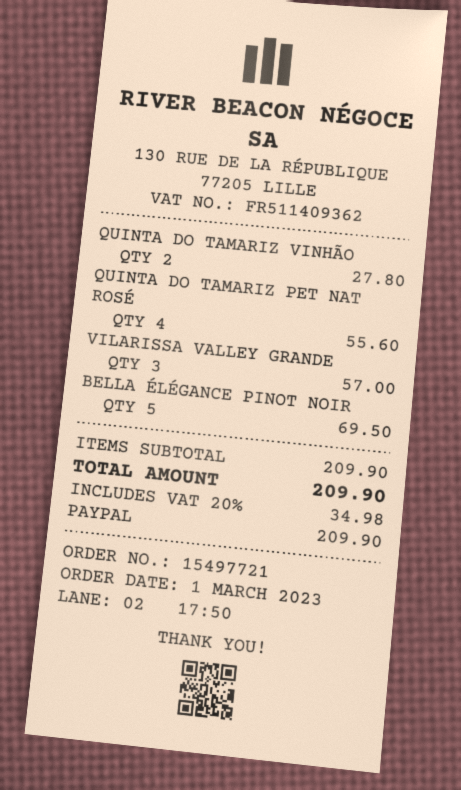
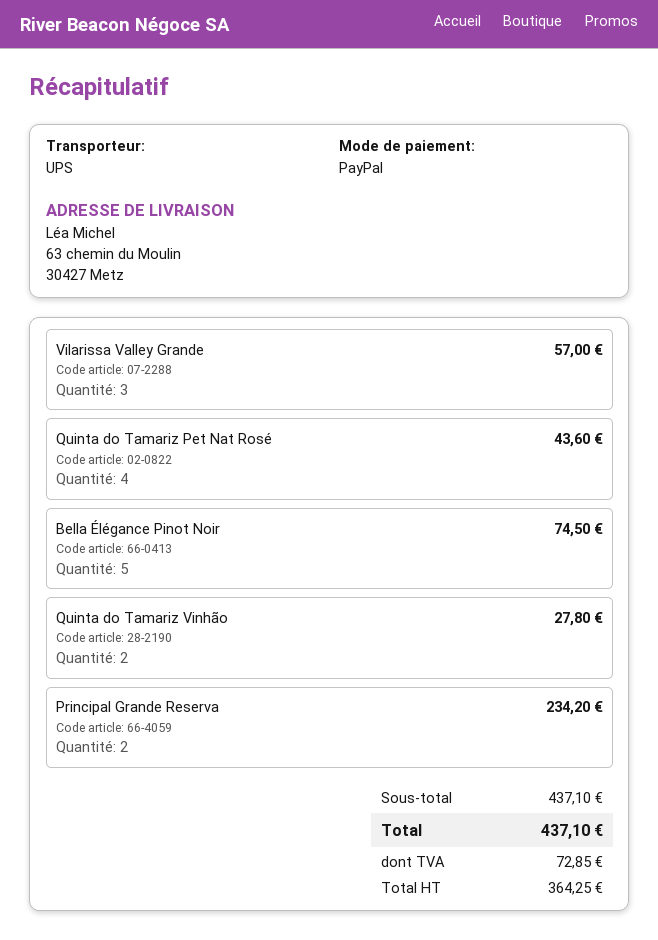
QUINTA DO TAMARIZ PET NAT ROSÉ: 4 for 55.60 -> 4 for 43.60
BELLA ÉLÉGANCE PINOT NOIR: 5 for 69.50 -> 5 for 74.50
Principal Grande Reserva: none -> 2 for 234.20
subtotal: 209.90 -> 437.10
tax: 34.98 -> 72.85
total: 209.90 -> 437.10

